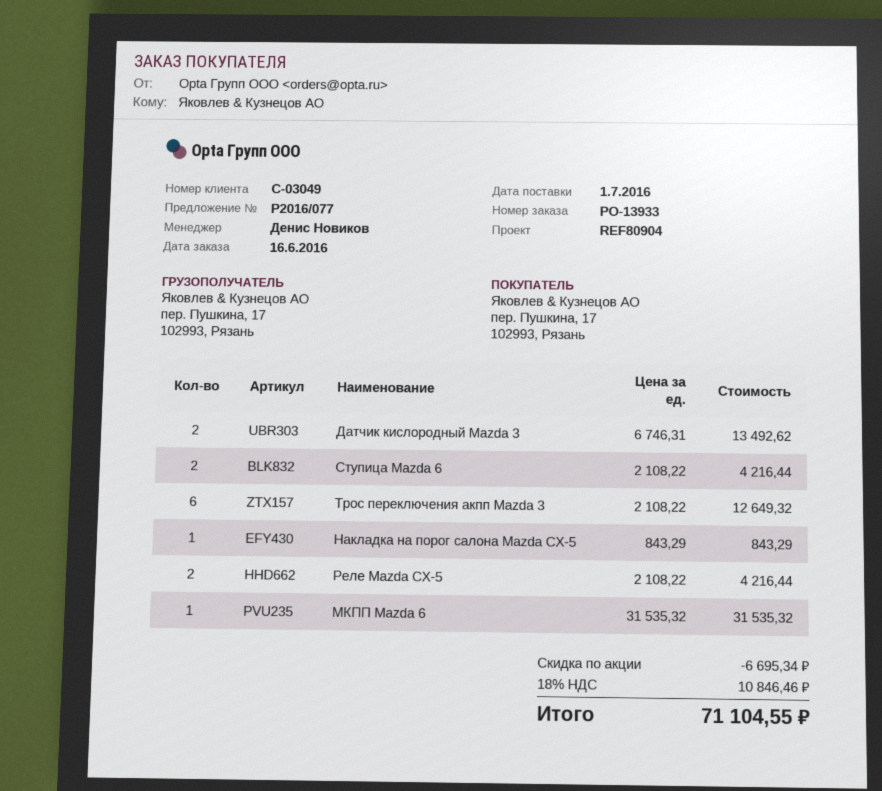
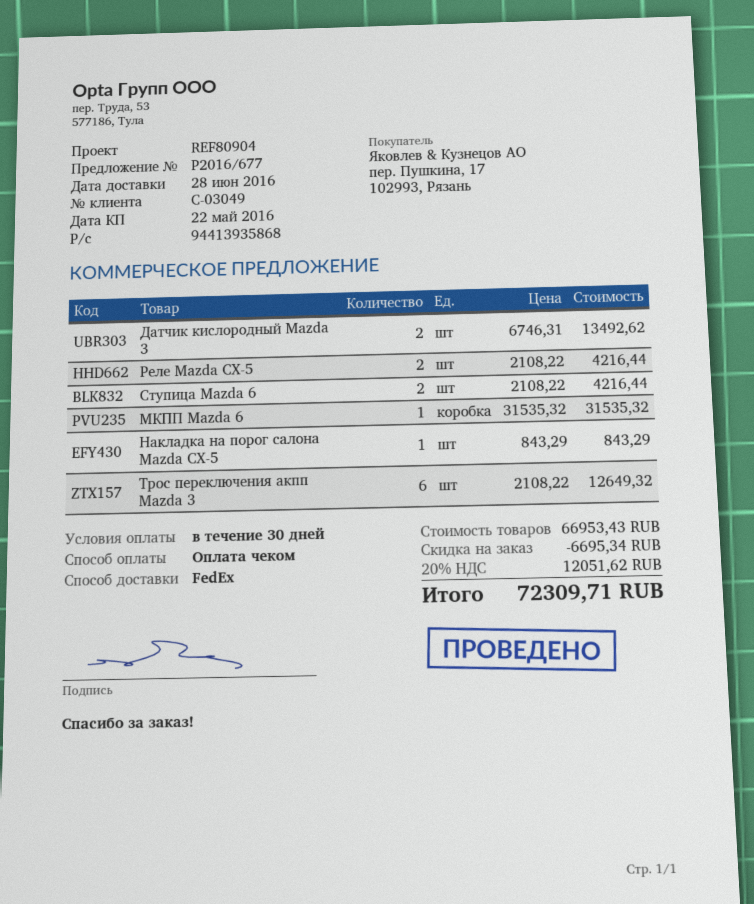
quote number: P2016/077 -> P2016/677
delivery date: 2016-07-01 -> 2016-06-28
tax: 18% = 10846.46 -> 20% = 12051.62
total: 71104.55 -> 72309.71

